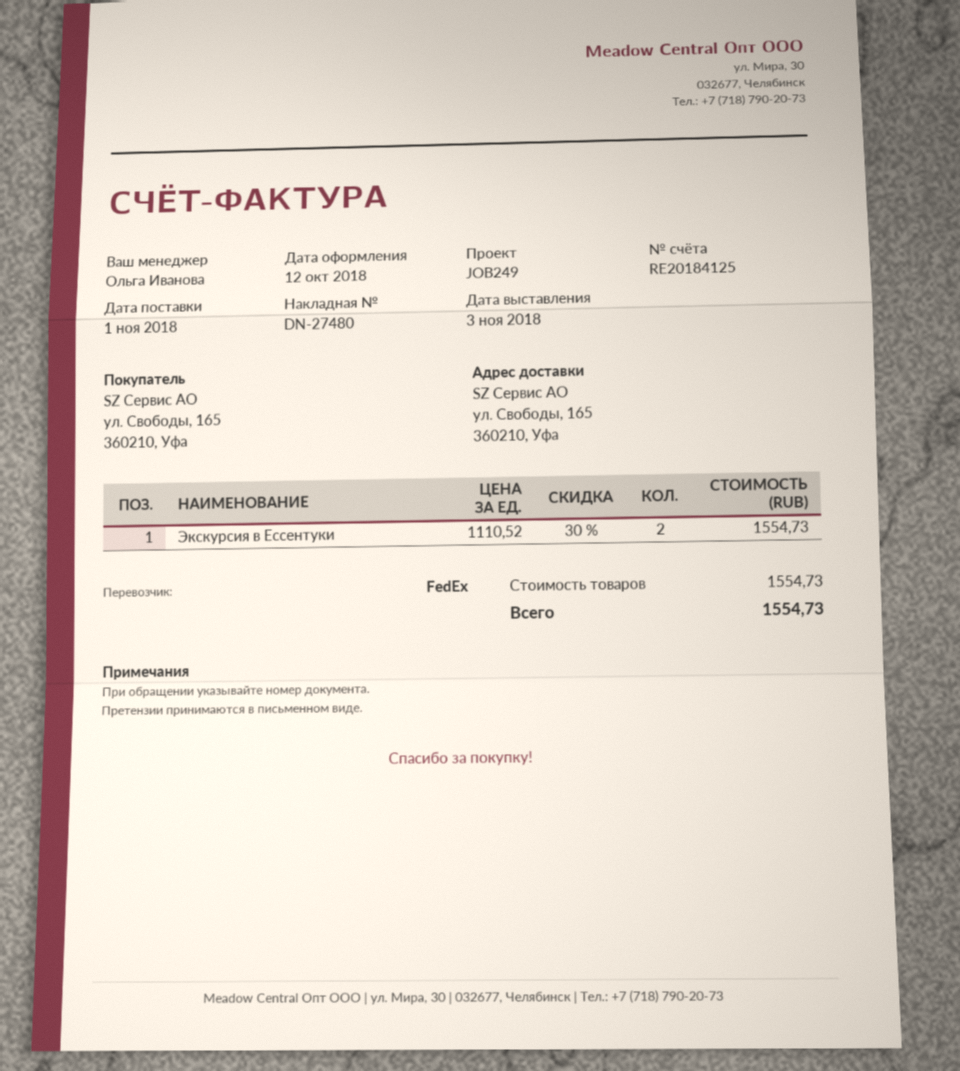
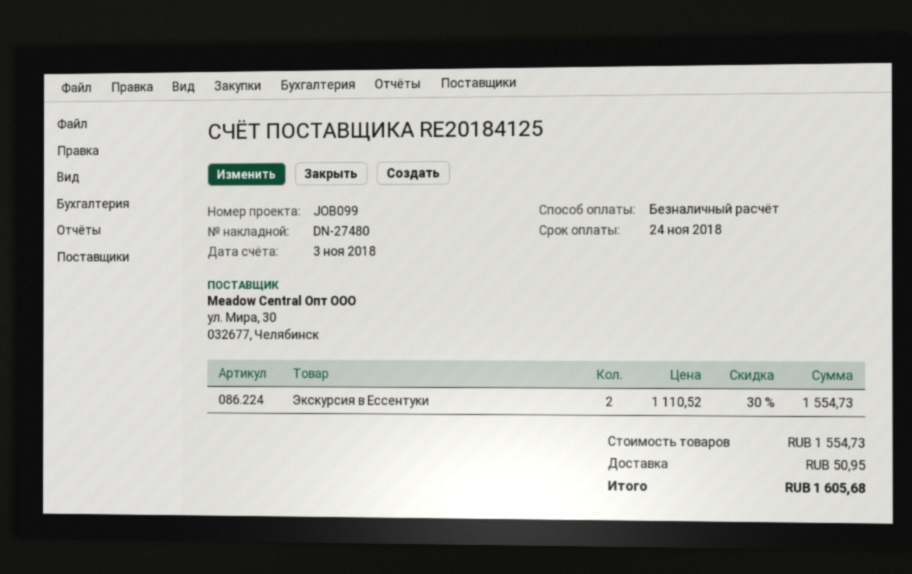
reference: JOB249 -> JOB099
shipping: none -> 50.95
total: 1554.73 -> 1605.68

